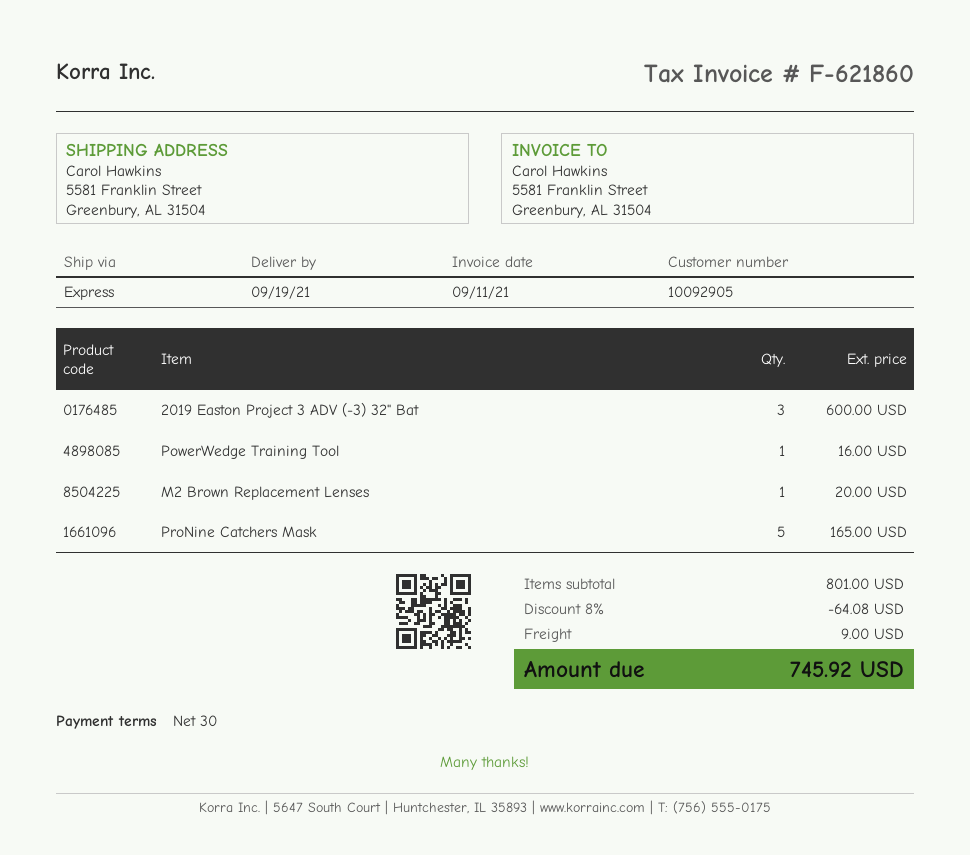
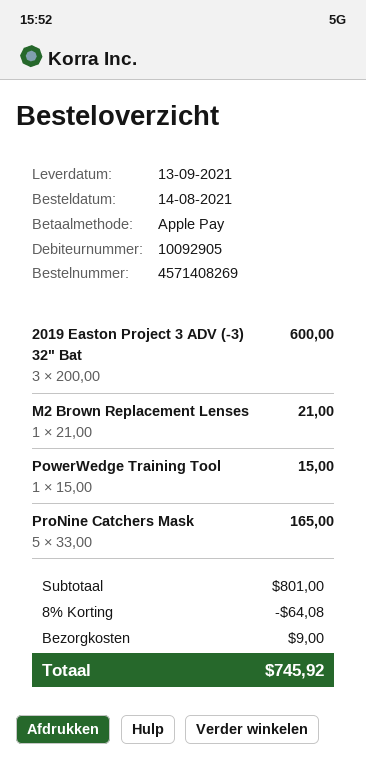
delivery date: 2021-09-19 -> 2021-09-13
PowerWedge Training Tool: 1 for 16.00 -> 1 for 15.00
M2 Brown Replacement Lenses: 1 for 20.00 -> 1 for 21.00

